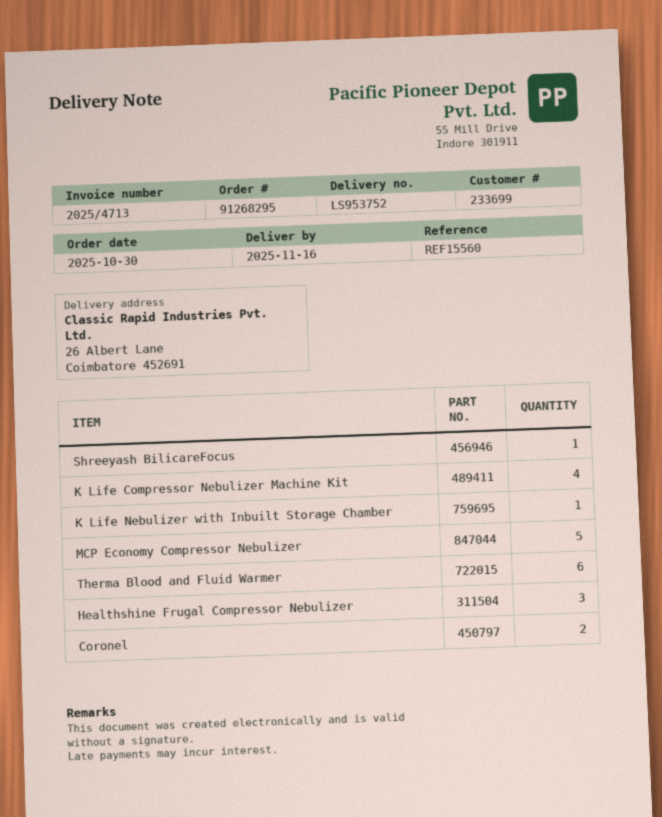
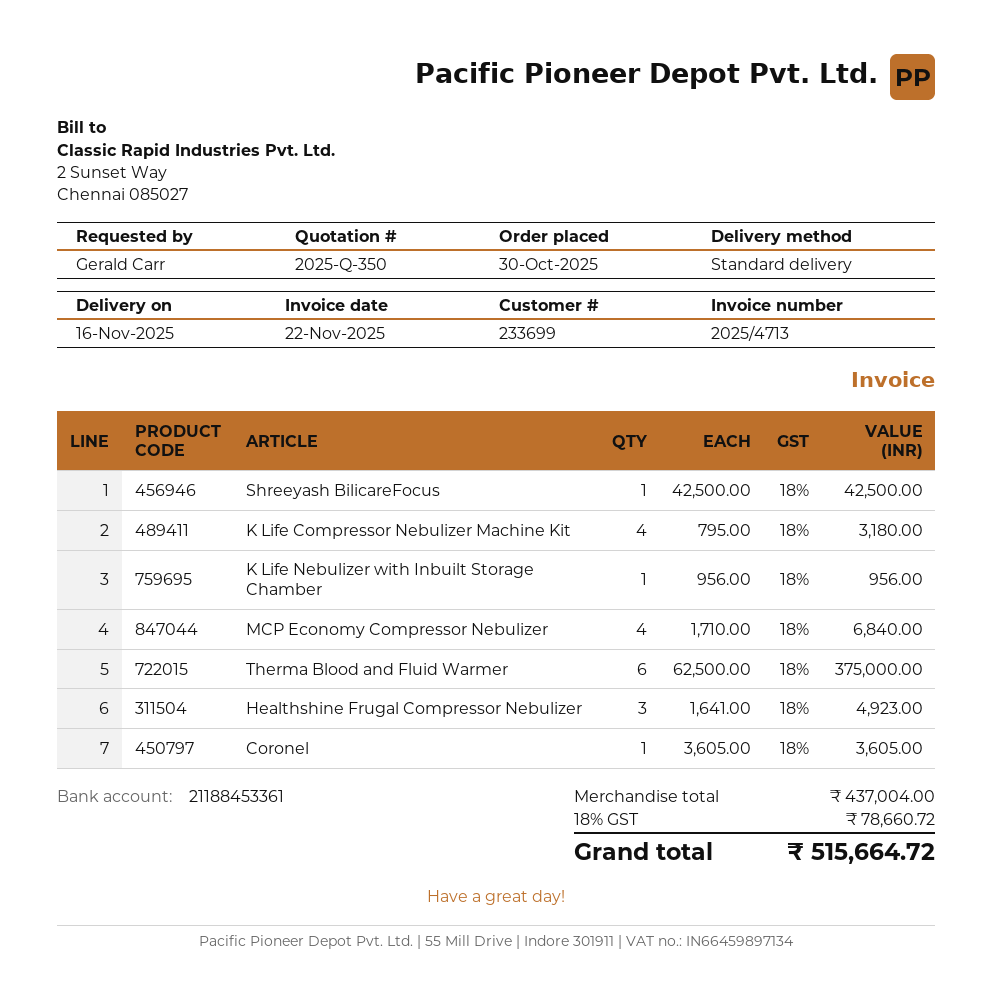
MCP Economy Compressor Nebulizer: 5 -> 4
Coronel: 2 -> 1

